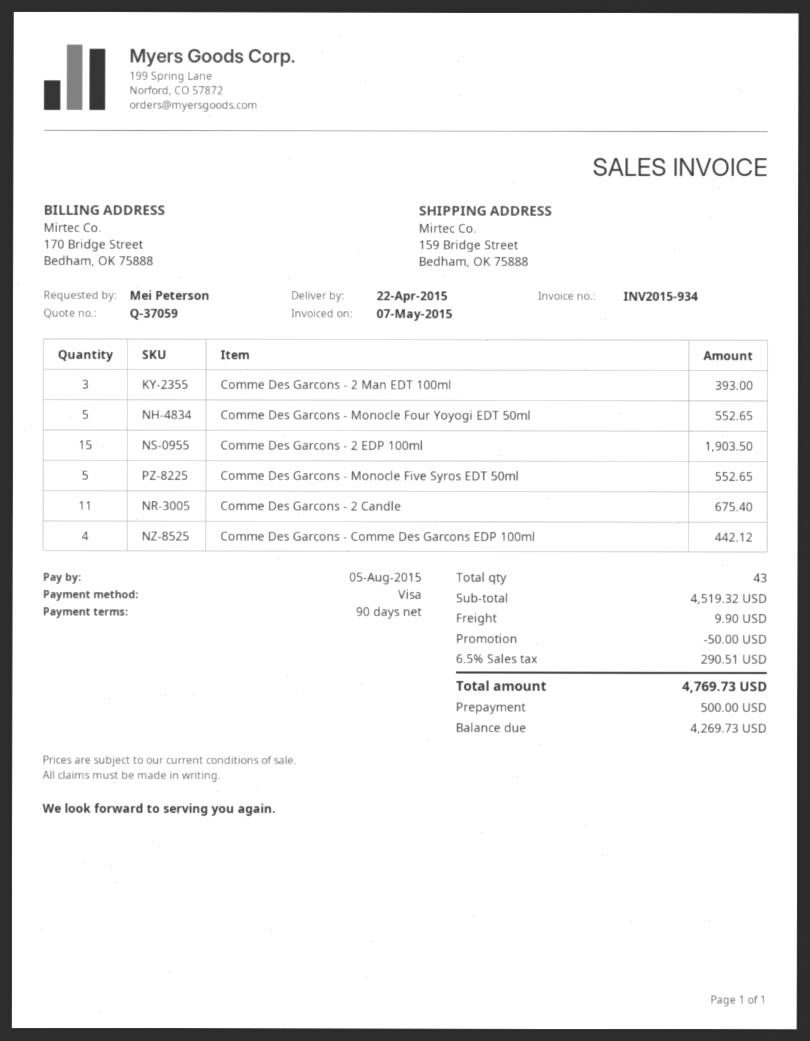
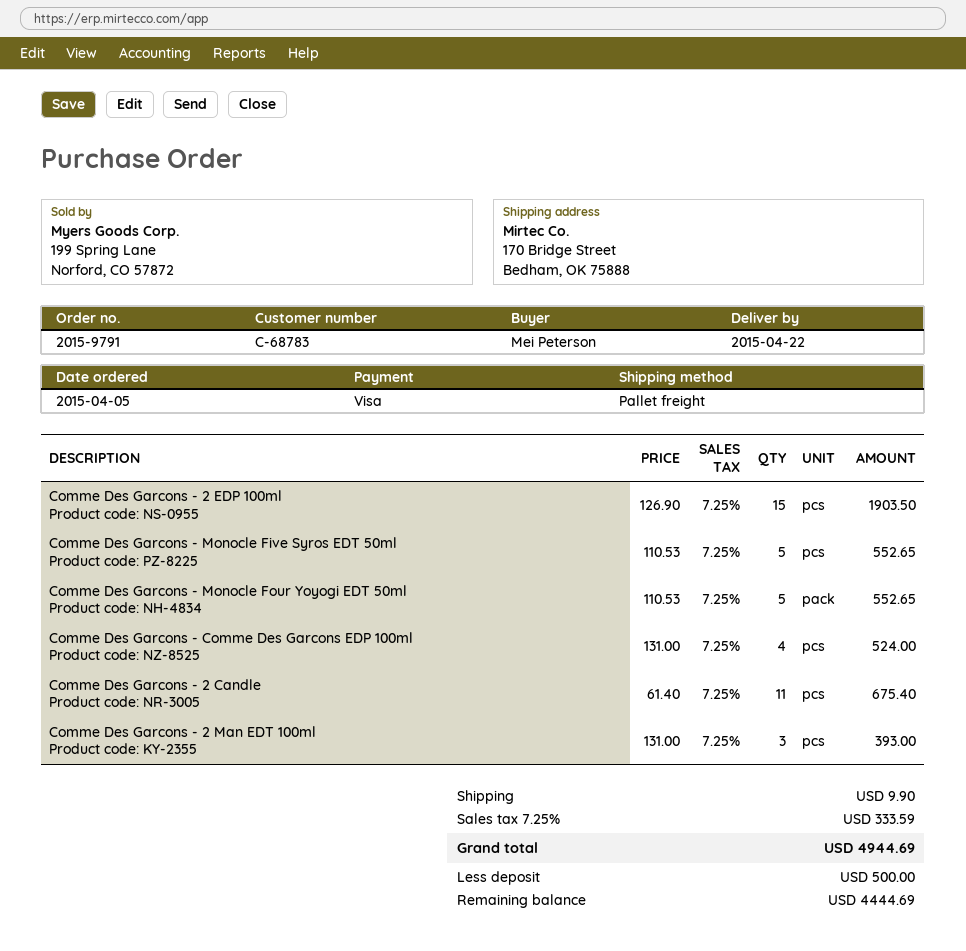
ship to: 159 Bridge Street, Bedham, OK 75888 -> 170 Bridge Street, Bedham, OK 75888
Comme Des Garcons - Comme Des Garcons EDP 100ml: 4 for 442.12 -> 4 for 524.00
discount: 50.00 -> none
tax: 6.5% = 290.51 -> 7.25% = 333.59
total: 4769.73 -> 4944.69
balance: 4269.73 -> 4444.69

